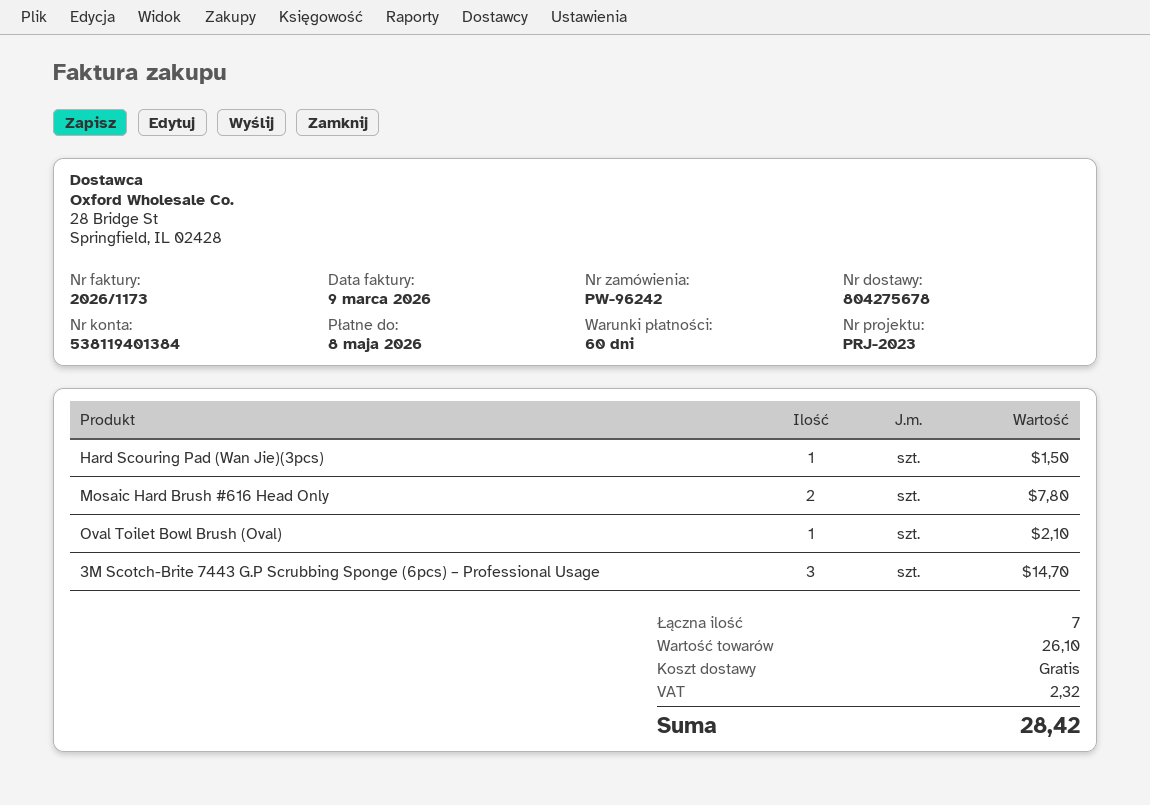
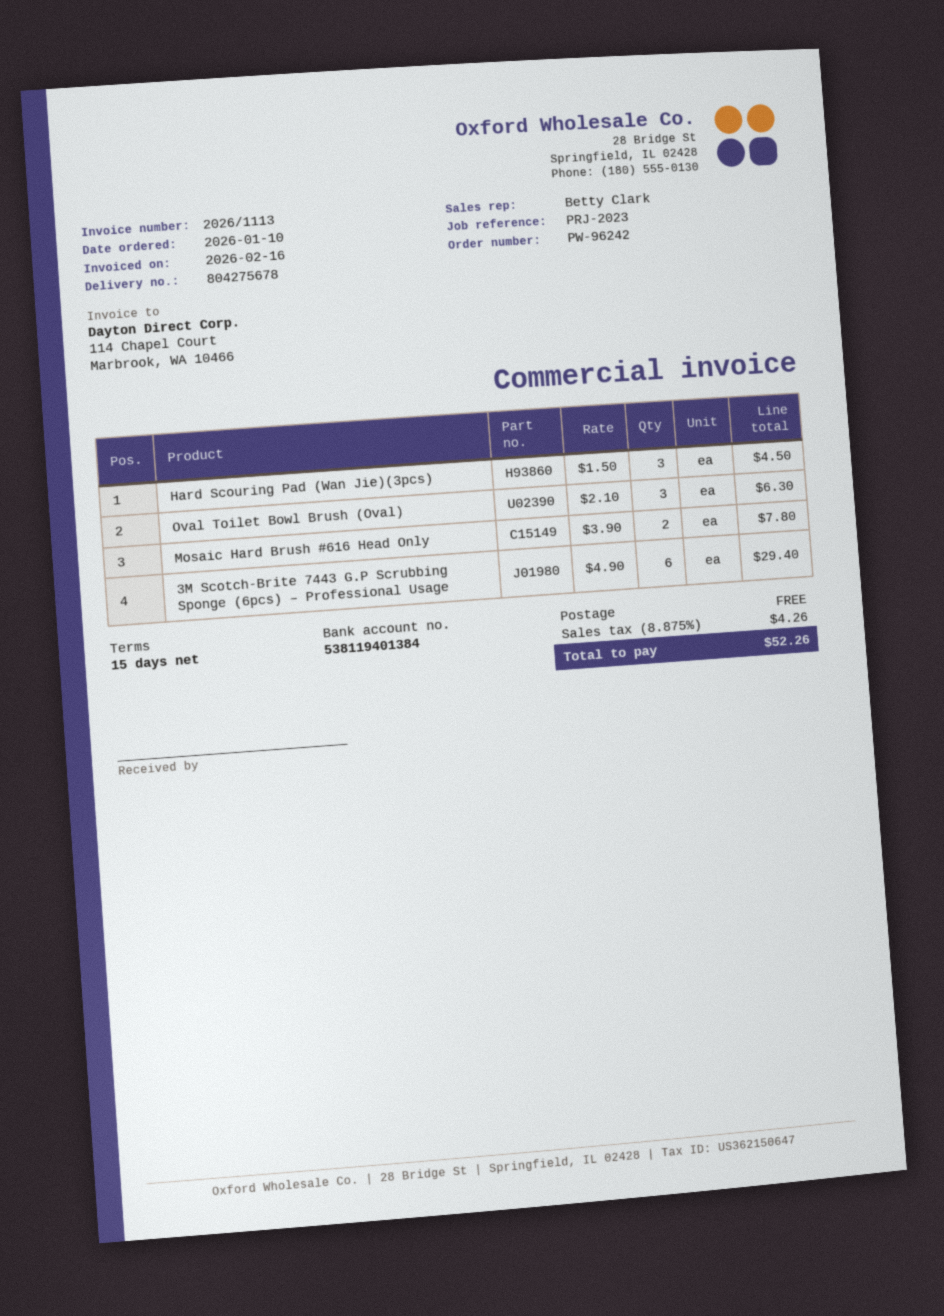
invoice number: 2026/1173 -> 2026/1113
invoice date: 2026-03-09 -> 2026-02-16
payment terms: 60 days -> 15 days
Hard Scouring Pad (Wan Jie)(3pcs): 1 for 1.50 -> 3 for 4.50
Oval Toilet Bowl Brush (Oval): 1 for 2.10 -> 3 for 6.30
3M Scotch-Brite 7443 G.P Scrubbing Sponge (6pcs) – Professional Usage: 3 for 14.70 -> 6 for 29.40
tax: 2.32 -> 4.26
total: 28.42 -> 52.26

